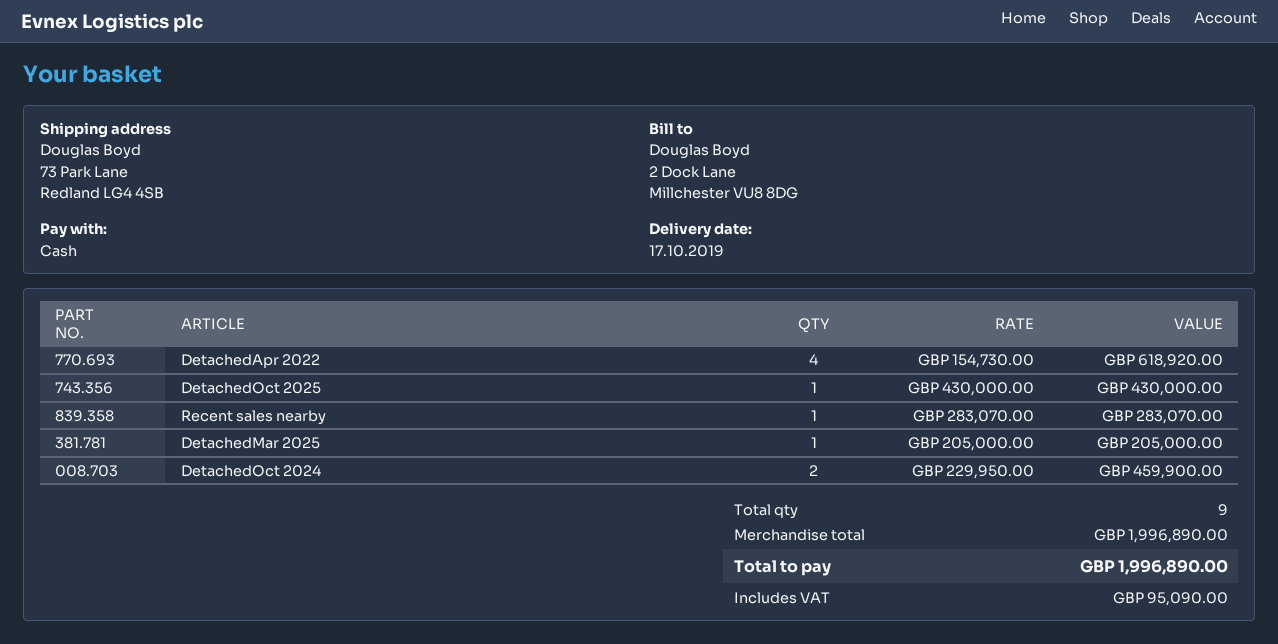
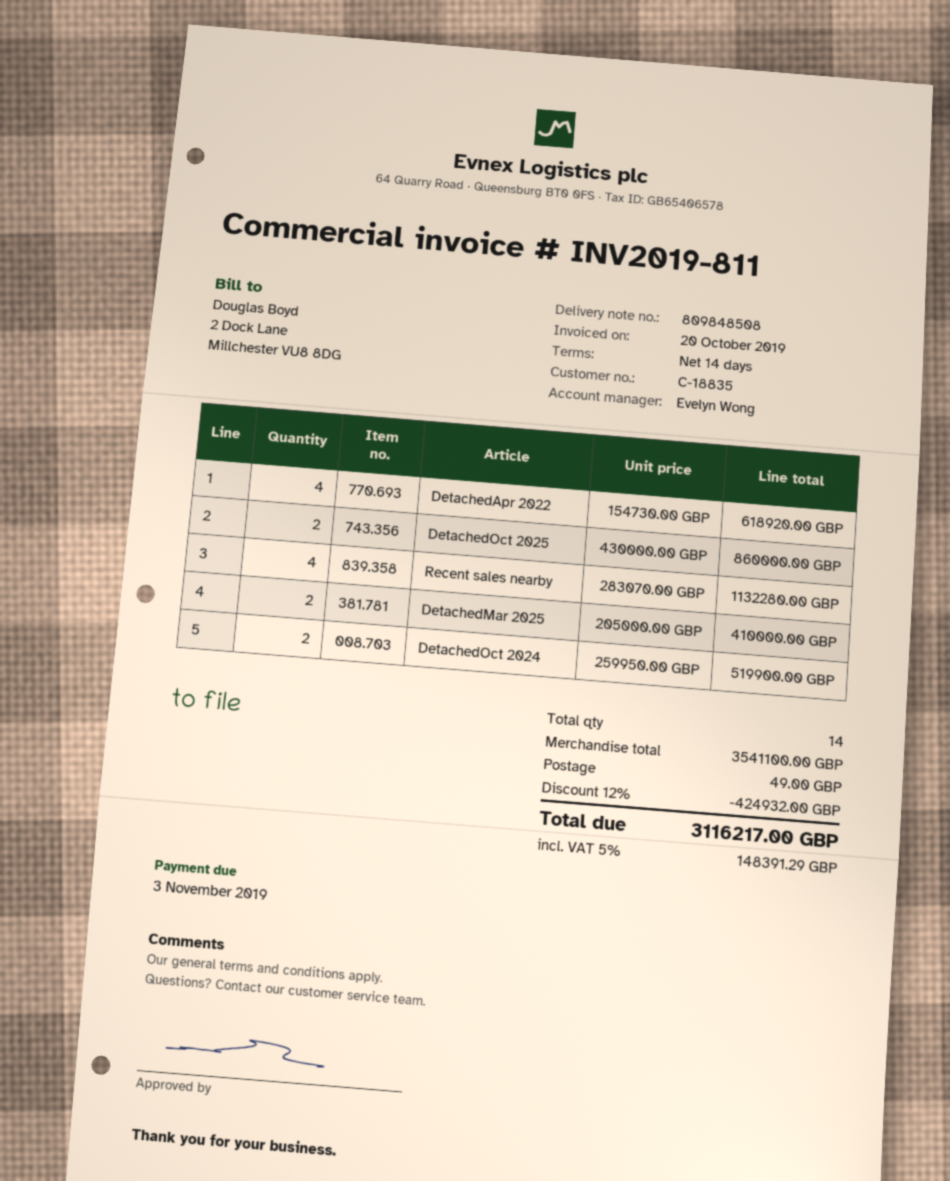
DetachedOct 2025: 1 x 430000.00 = 430000.00 -> 2 x 430000.00 = 860000.00
Recent sales nearby: 1 x 283070.00 = 283070.00 -> 4 x 283070.00 = 1132280.00
DetachedMar 2025: 1 x 205000.00 = 205000.00 -> 2 x 205000.00 = 410000.00
DetachedOct 2024: 2 x 229950.00 = 459900.00 -> 2 x 259950.00 = 519900.00
total quantity: 9 -> 14
subtotal: 1996890.00 -> 3541100.00
discount: none -> 12% = 424932.00
shipping: none -> 49.00
tax: 95090.00 -> 148391.29
total: 1996890.00 -> 3116217.00

